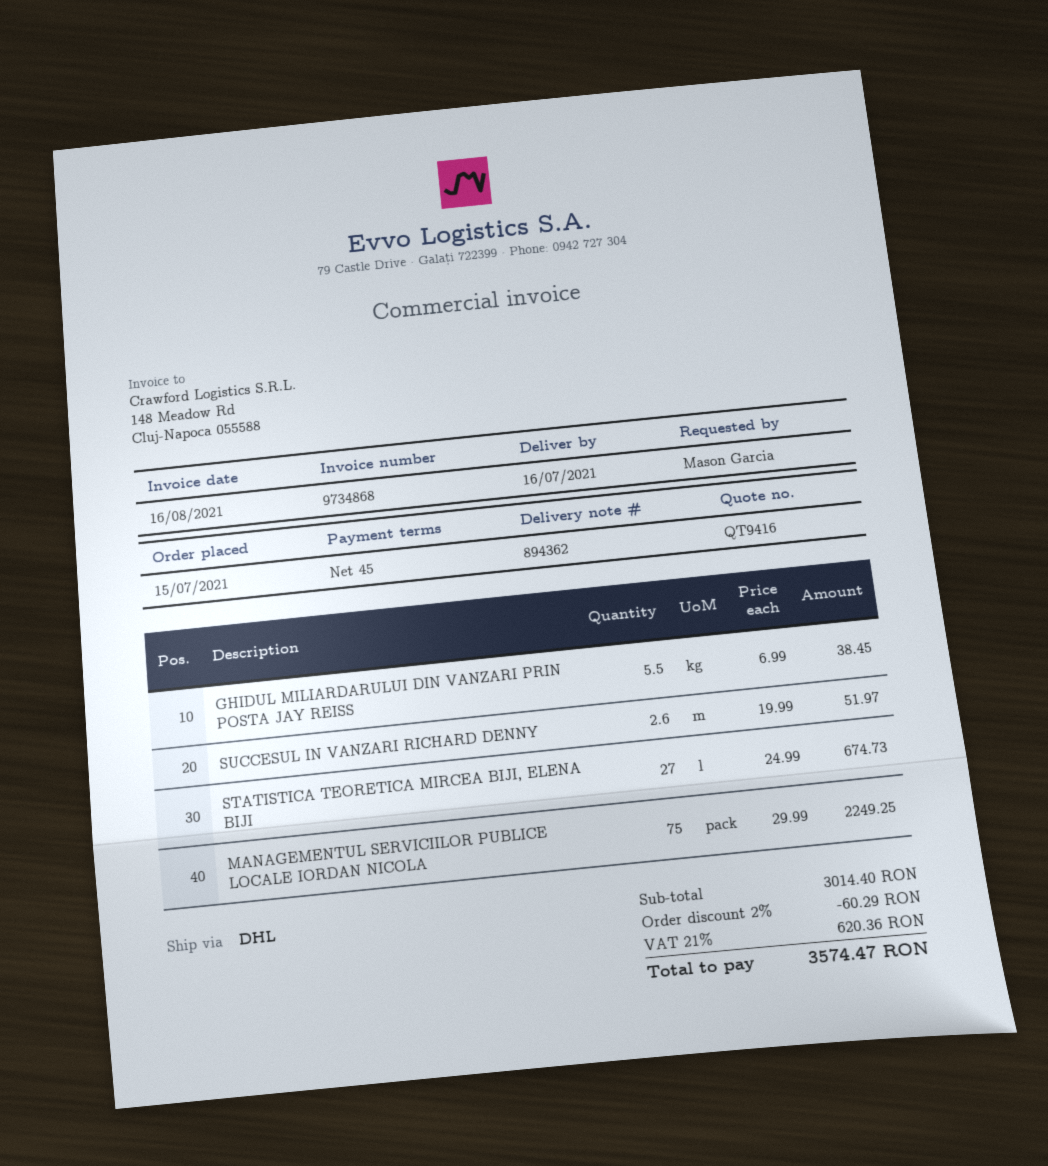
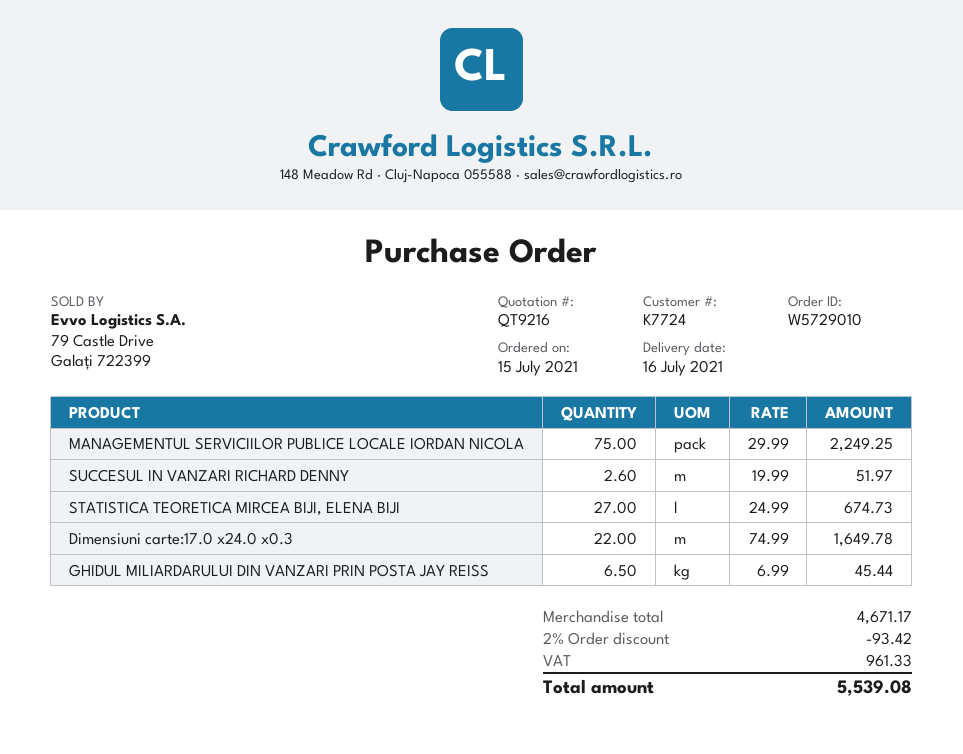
quote number: QT9416 -> QT9216
GHIDUL MILIARDARULUI DIN VANZARI PRIN POSTA JAY REISS: 5.5 x 6.99 = 38.45 -> 6.5 x 6.99 = 45.44
Dimensiuni carte:17.0 x24.0 x0.3: none -> 22 x 74.99 = 1649.78
subtotal: 3014.40 -> 4671.17
discount: 2% = 60.29 -> 2% = 93.42
tax: 620.36 -> 961.33
total: 3574.47 -> 5539.08

